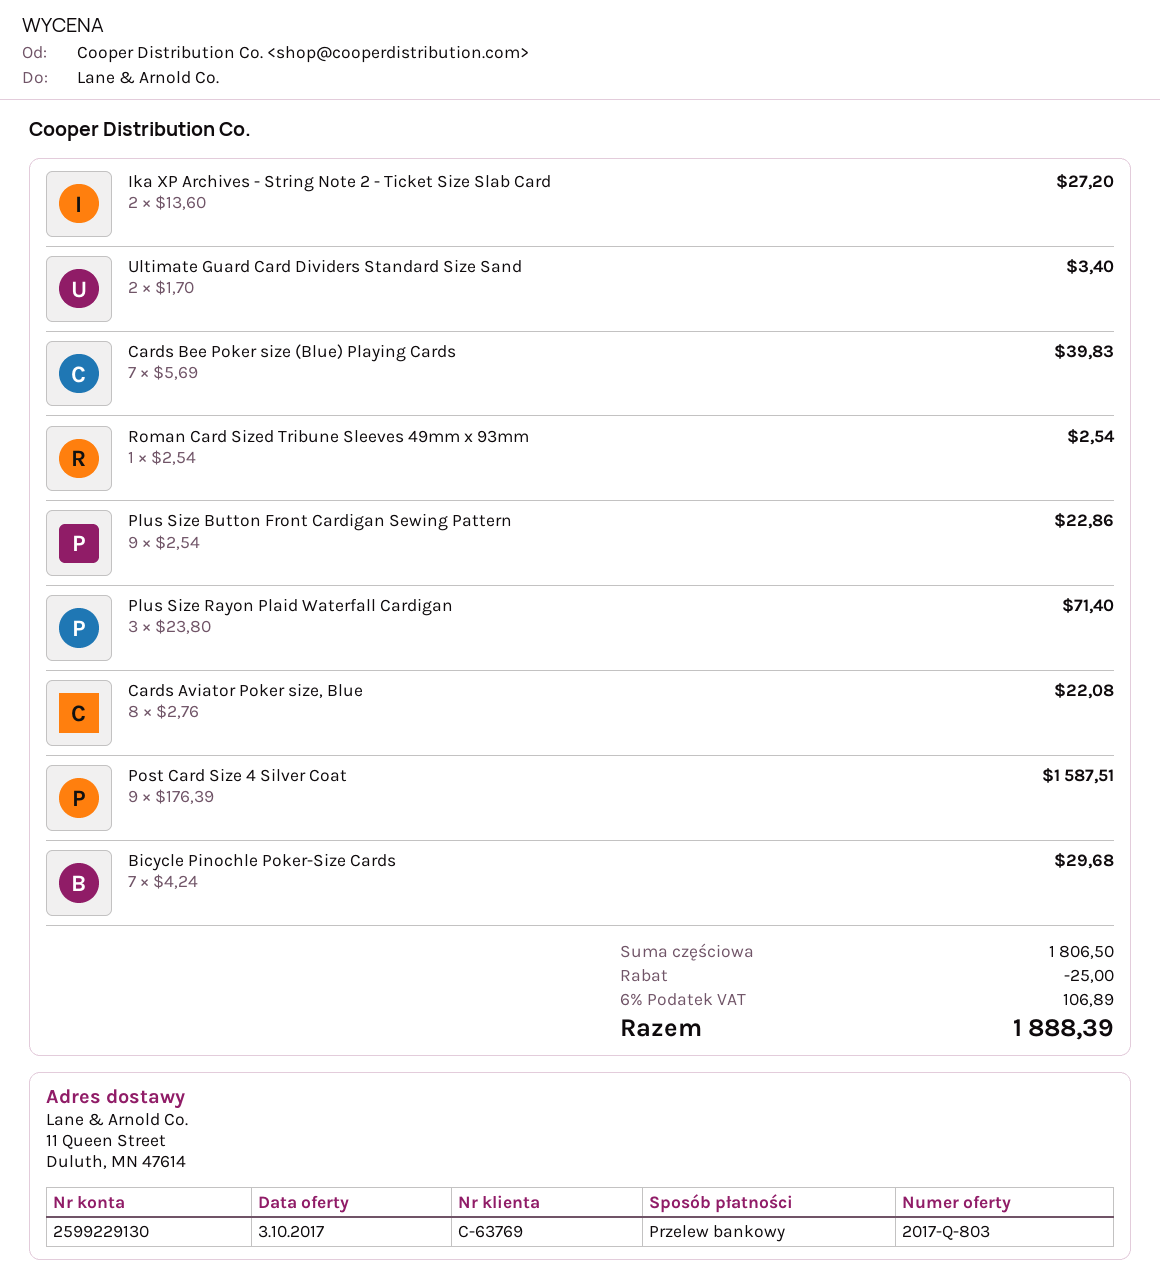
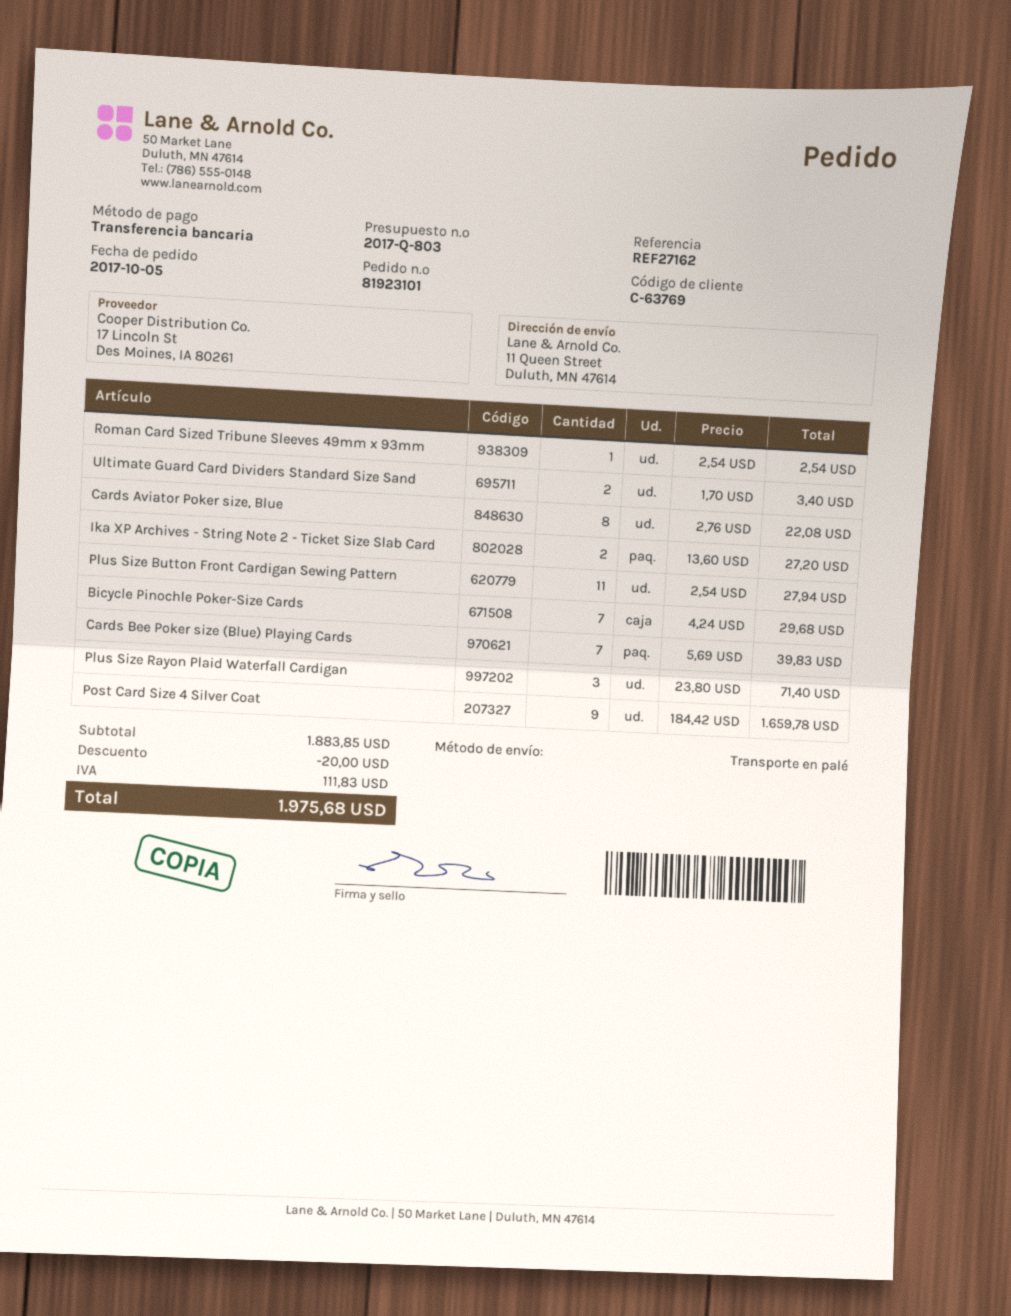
Plus Size Button Front Cardigan Sewing Pattern: 9 x 2.54 = 22.86 -> 11 x 2.54 = 27.94
Post Card Size 4 Silver Coat: 9 x 176.39 = 1587.51 -> 9 x 184.42 = 1659.78
subtotal: 1806.50 -> 1883.85
discount: 25.00 -> 20.00
tax: 106.89 -> 111.83
total: 1888.39 -> 1975.68

